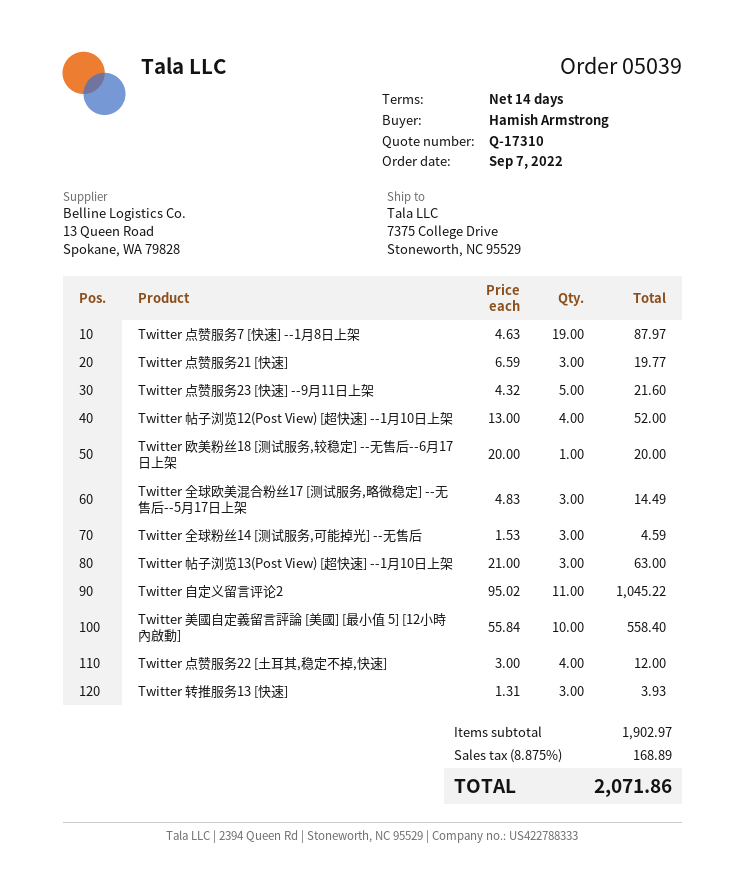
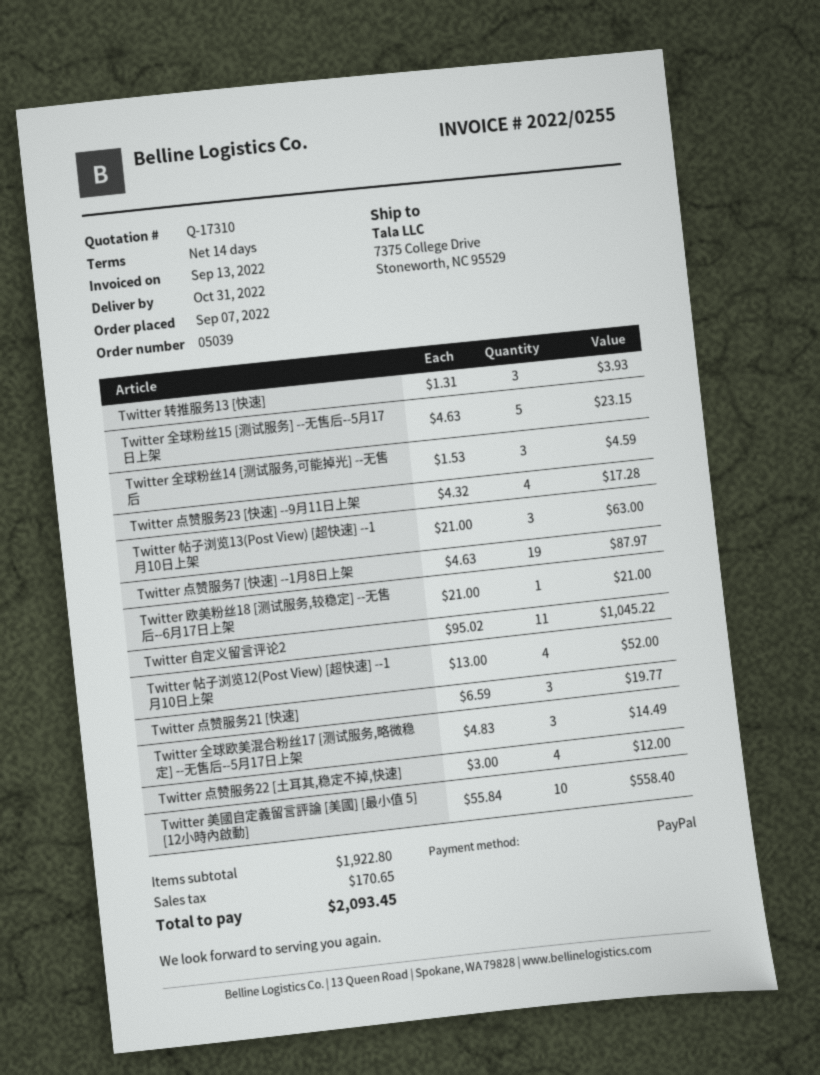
Twitter 点赞服务23 [快速] --9月11日上架: 5 x 4.32 = 21.60 -> 4 x 4.32 = 17.28
Twitter 欧美粉丝18 [测试服务,较稳定] --无售后--6月17日上架: 1 x 20.00 = 20.00 -> 1 x 21.00 = 21.00
Twitter 全球粉丝15 [测试服务] --无售后--5月17日上架: none -> 5 x 4.63 = 23.15
subtotal: 1902.97 -> 1922.80
tax: 168.89 -> 170.65
total: 2071.86 -> 2093.45

